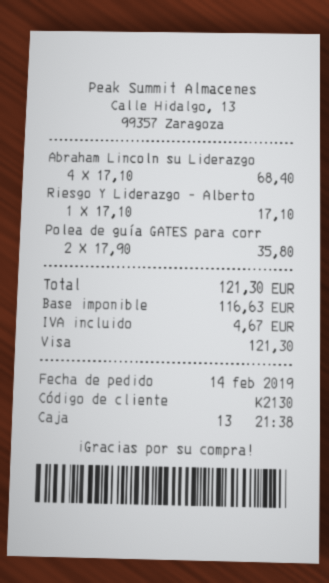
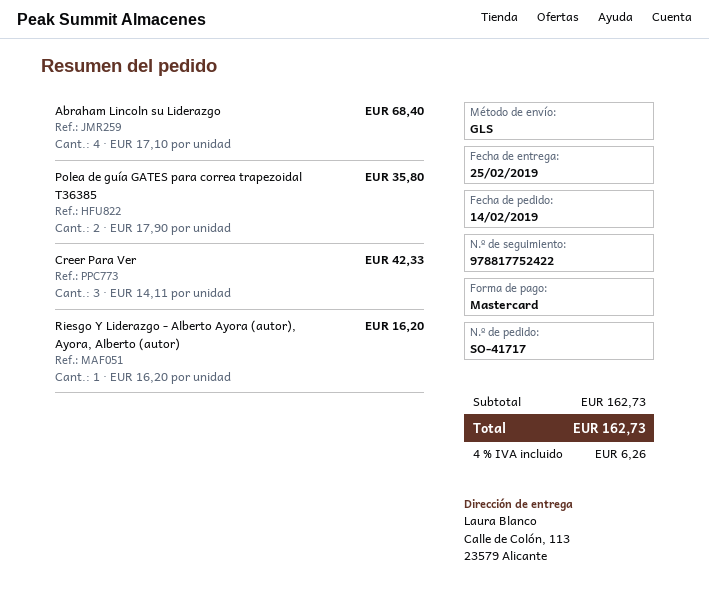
payment method: Visa -> Mastercard
Riesgo Y Liderazgo - Alberto: 1 x 17.10 = 17.10 -> 1 x 16.20 = 16.20
Creer Para Ver: none -> 3 x 14.11 = 42.33
tax: 4.67 -> 6.26
total: 121.30 -> 162.73

